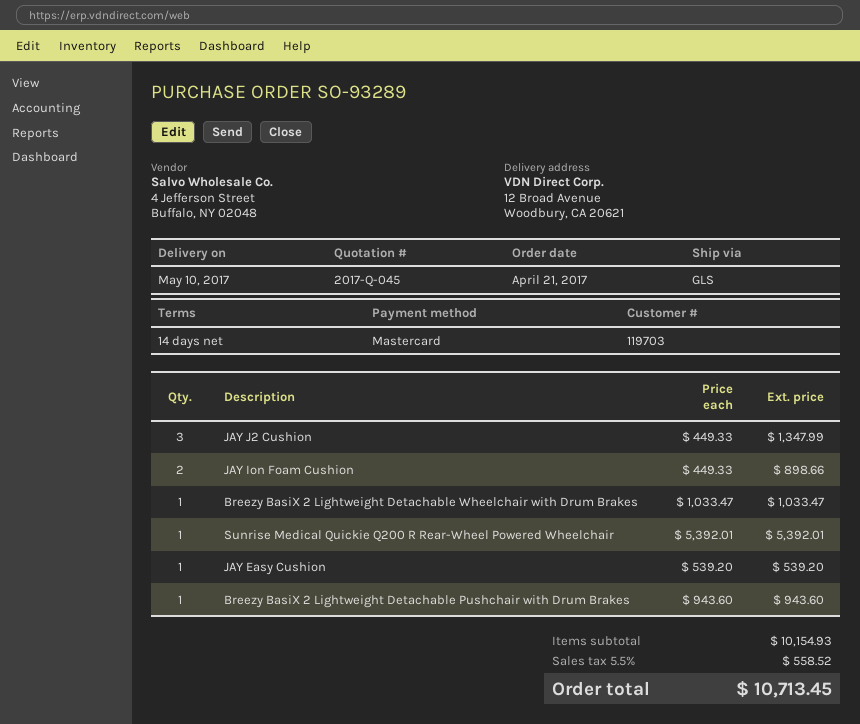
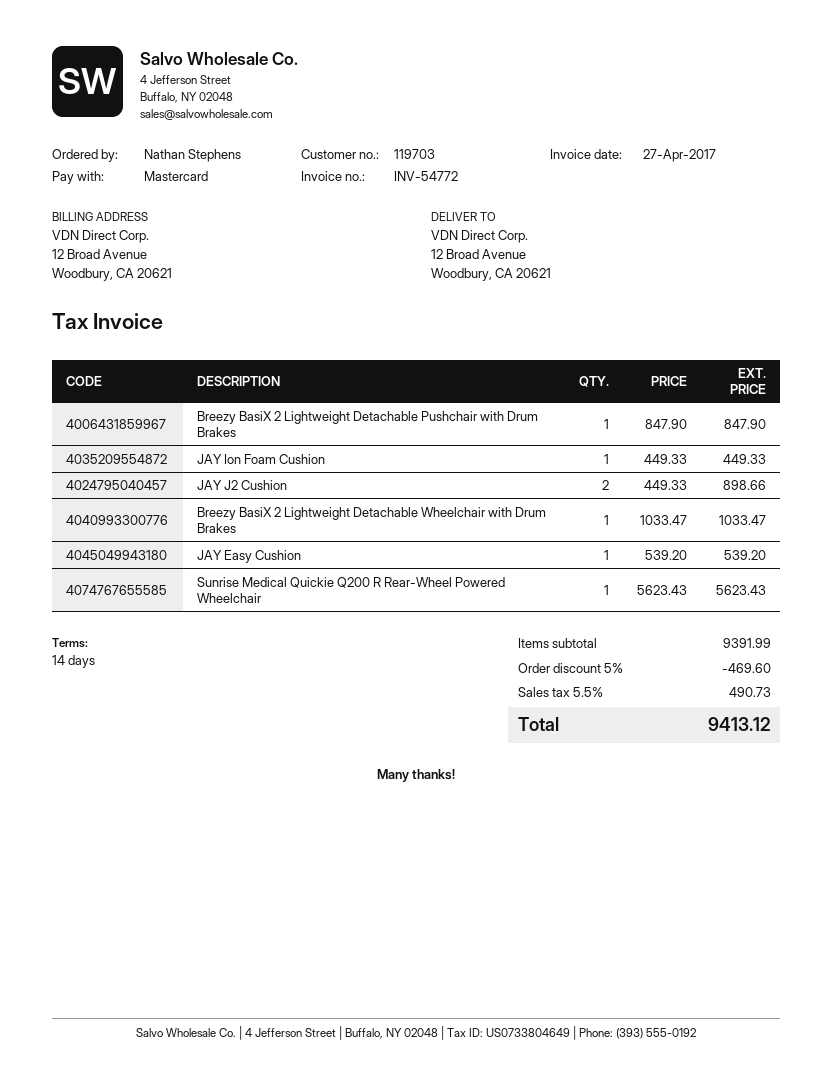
JAY J2 Cushion: 3 x 449.33 = 1347.99 -> 2 x 449.33 = 898.66
JAY Ion Foam Cushion: 2 x 449.33 = 898.66 -> 1 x 449.33 = 449.33
Sunrise Medical Quickie Q200 R Rear-Wheel Powered Wheelchair: 1 x 5392.01 = 5392.01 -> 1 x 5623.43 = 5623.43
Breezy BasiX 2 Lightweight Detachable Pushchair with Drum Brakes: 1 x 943.60 = 943.60 -> 1 x 847.90 = 847.90
subtotal: 10154.93 -> 9391.99
discount: none -> 5% = 469.60
tax: 5.5% = 558.52 -> 5.5% = 490.73
total: 10713.45 -> 9413.12

